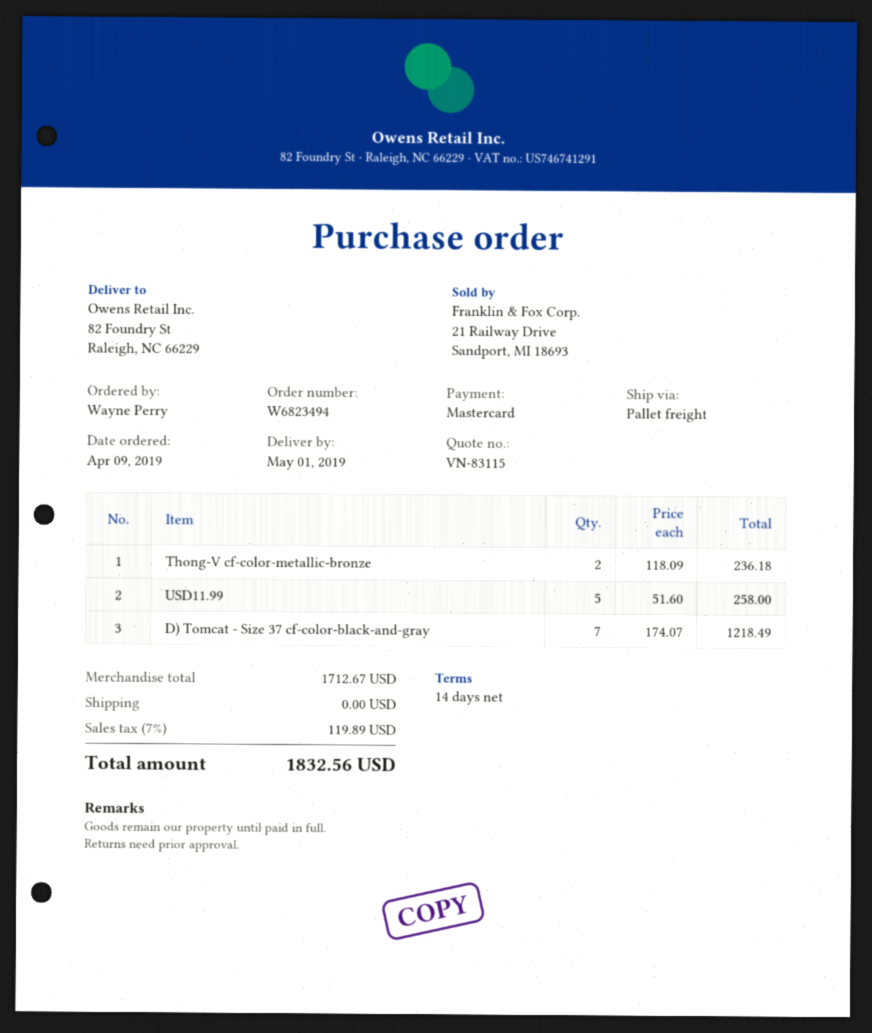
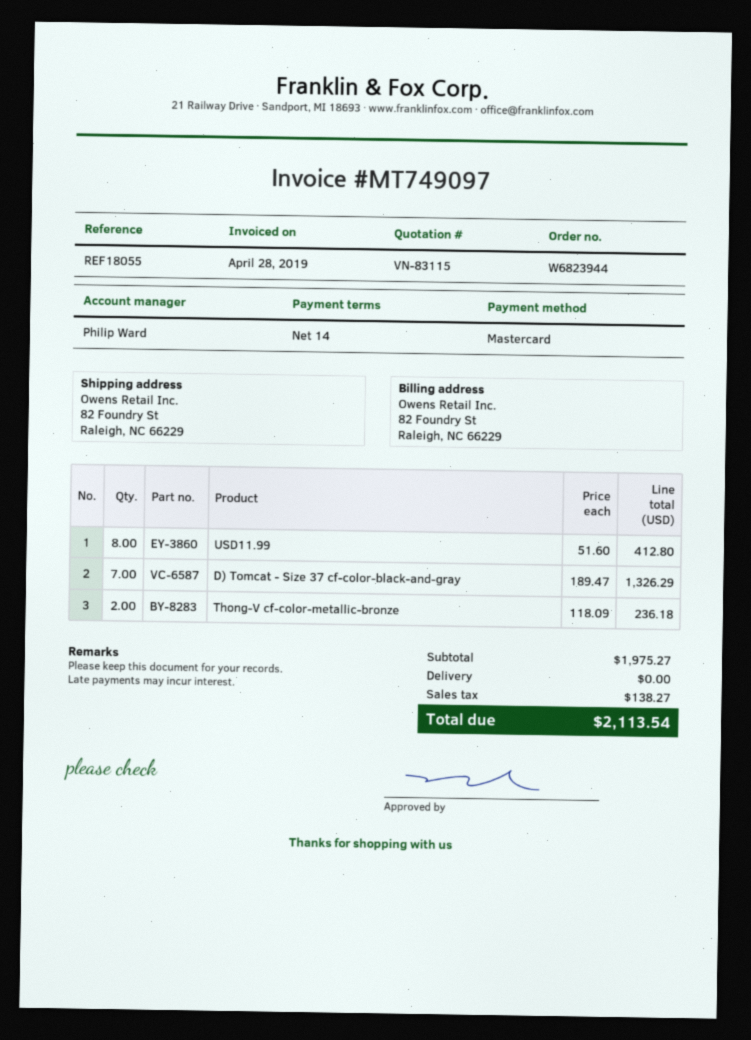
order number: W6823494 -> W6823944
USD11.99: 5 x 51.60 = 258.00 -> 8 x 51.60 = 412.80
D) Tomcat - Size 37 cf-color-black-and-gray: 7 x 174.07 = 1218.49 -> 7 x 189.47 = 1326.29
subtotal: 1712.67 -> 1975.27
tax: 119.89 -> 138.27
total: 1832.56 -> 2113.54

